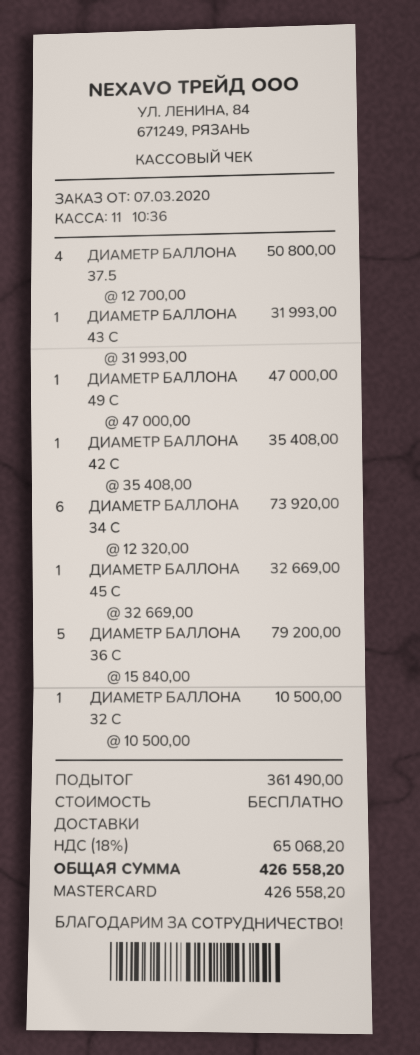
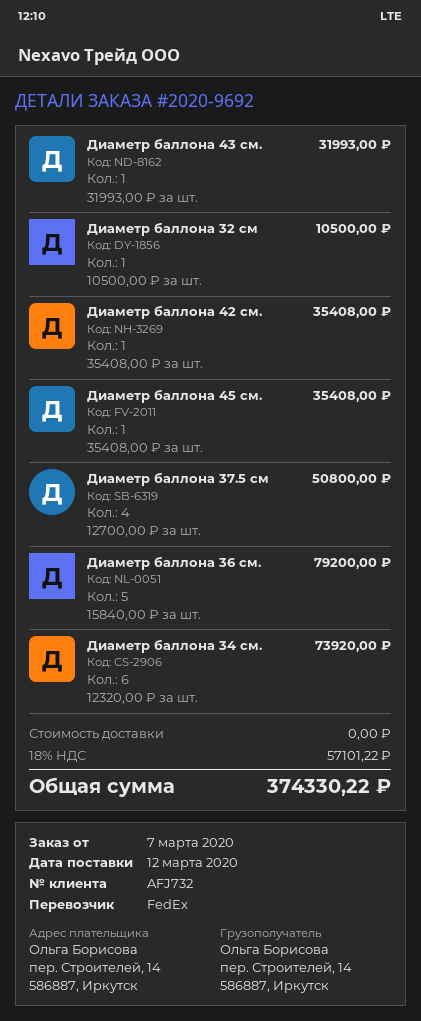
ДИАМЕТР БАЛЛОНА 49 С: 1 x 47000.00 = 47000.00 -> none
ДИАМЕТР БАЛЛОНА 45 С: 1 x 32669.00 = 32669.00 -> 1 x 35408.00 = 35408.00
tax: 18% = 65068.20 -> 18% = 57101.22
total: 426558.20 -> 374330.22

